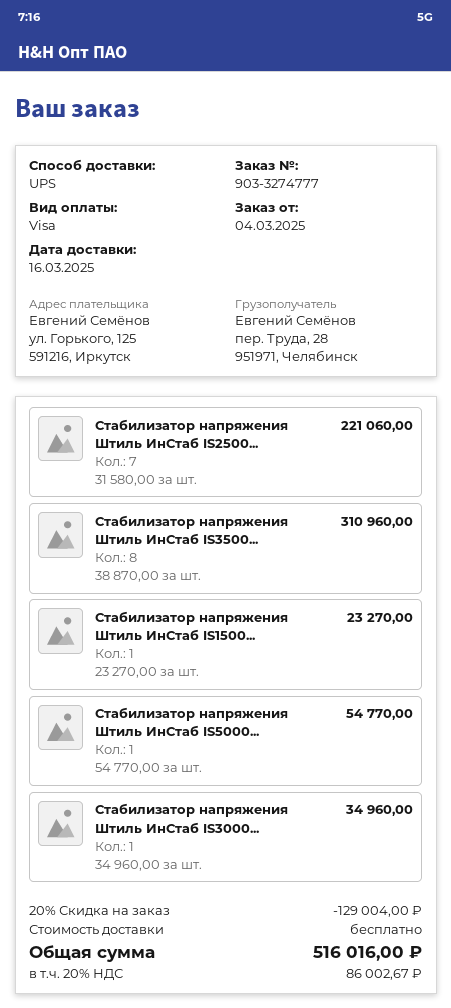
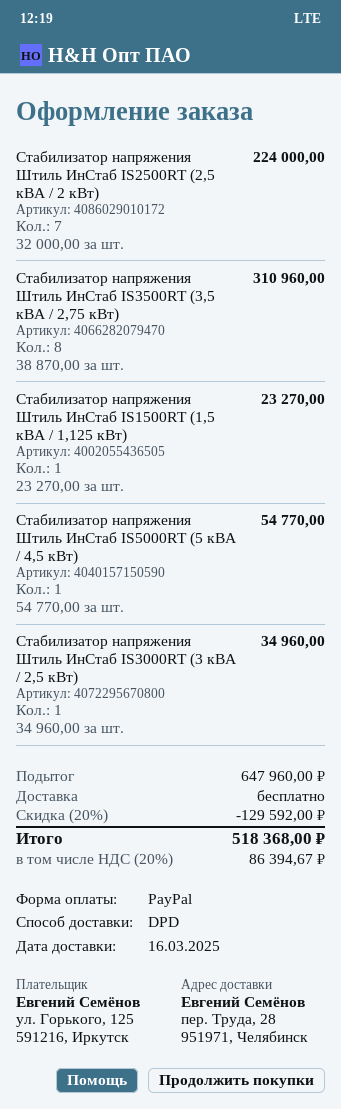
payment method: Visa -> PayPal
shipping method: UPS -> DPD
Стабилизатор напряжения Штиль ИнСтаб IS2500...: 7 x 31580.00 = 221060.00 -> 7 x 32000.00 = 224000.00
discount: 20% = 129004.00 -> 20% = 129592.00
tax: 20% = 86002.67 -> 20% = 86394.67
total: 516016.00 -> 518368.00

